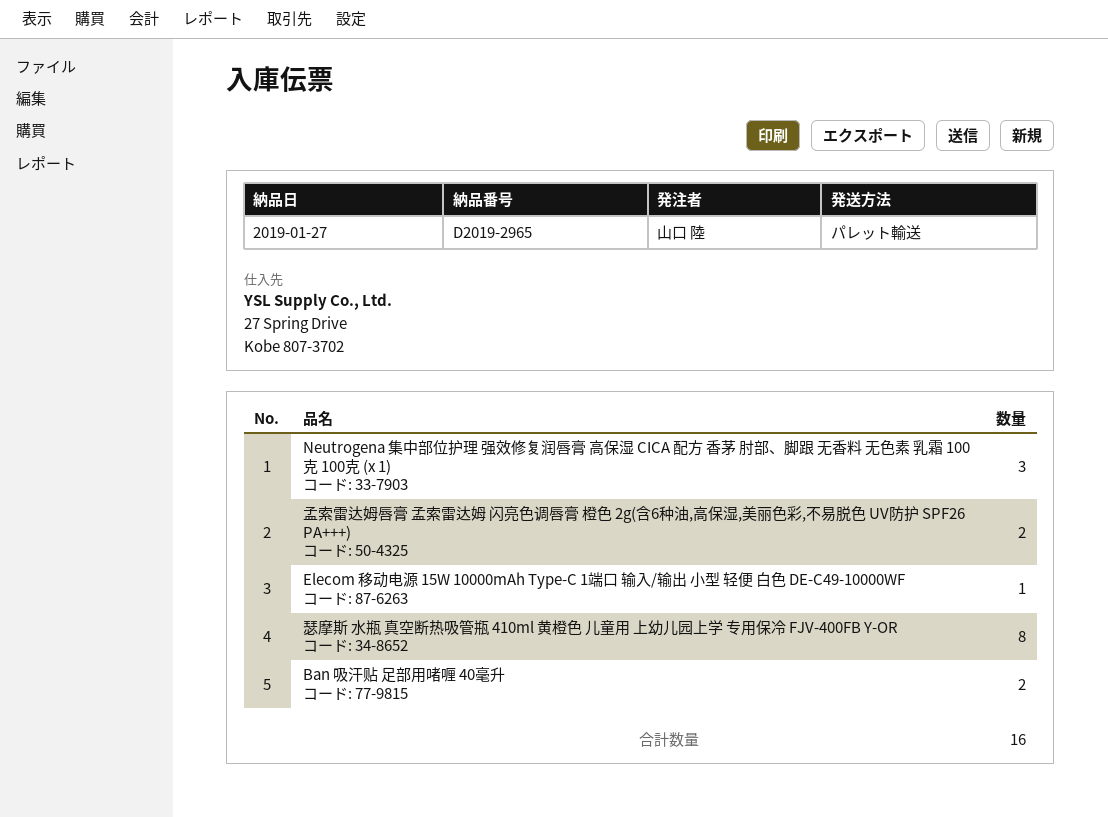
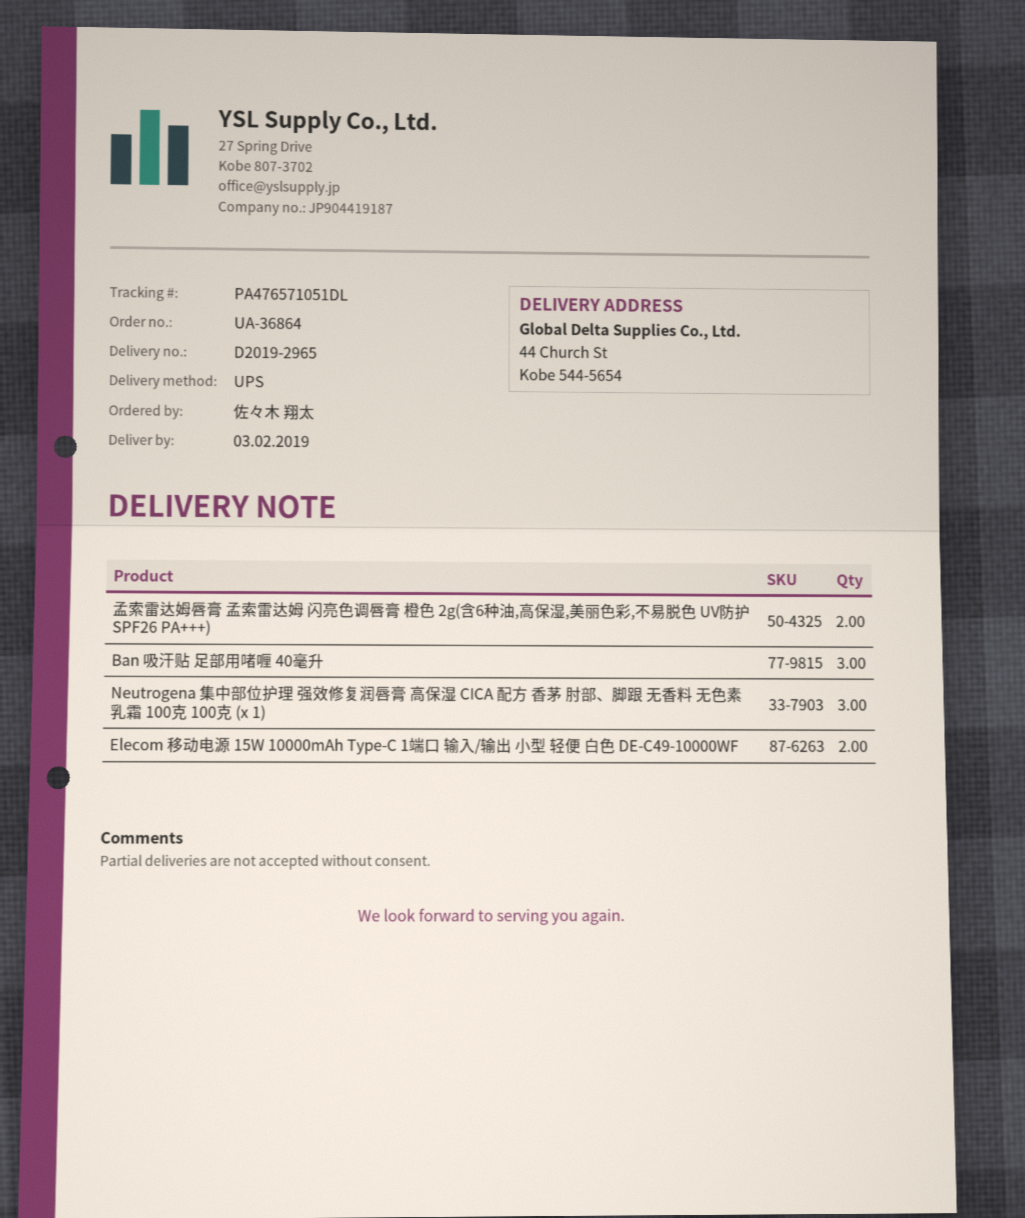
delivery date: 2019-01-27 -> 2019-02-03
ordered by: 山口 陸 -> 佐々木 翔太
shipping method: pallet freight -> UPS
Elecom 移动电源 15W 10000mAh Type-C 1端口 输入/输出 小型 轻便 白色 DE-C49-10000WF: 1 -> 2
瑟摩斯 水瓶 真空断热吸管瓶 410ml 黄橙色 儿童用 上幼儿园上学 专用保冷 FJV-400FB Y-OR: 8 -> none
Ban 吸汗贴 足部用啫喱 40毫升: 2 -> 3

